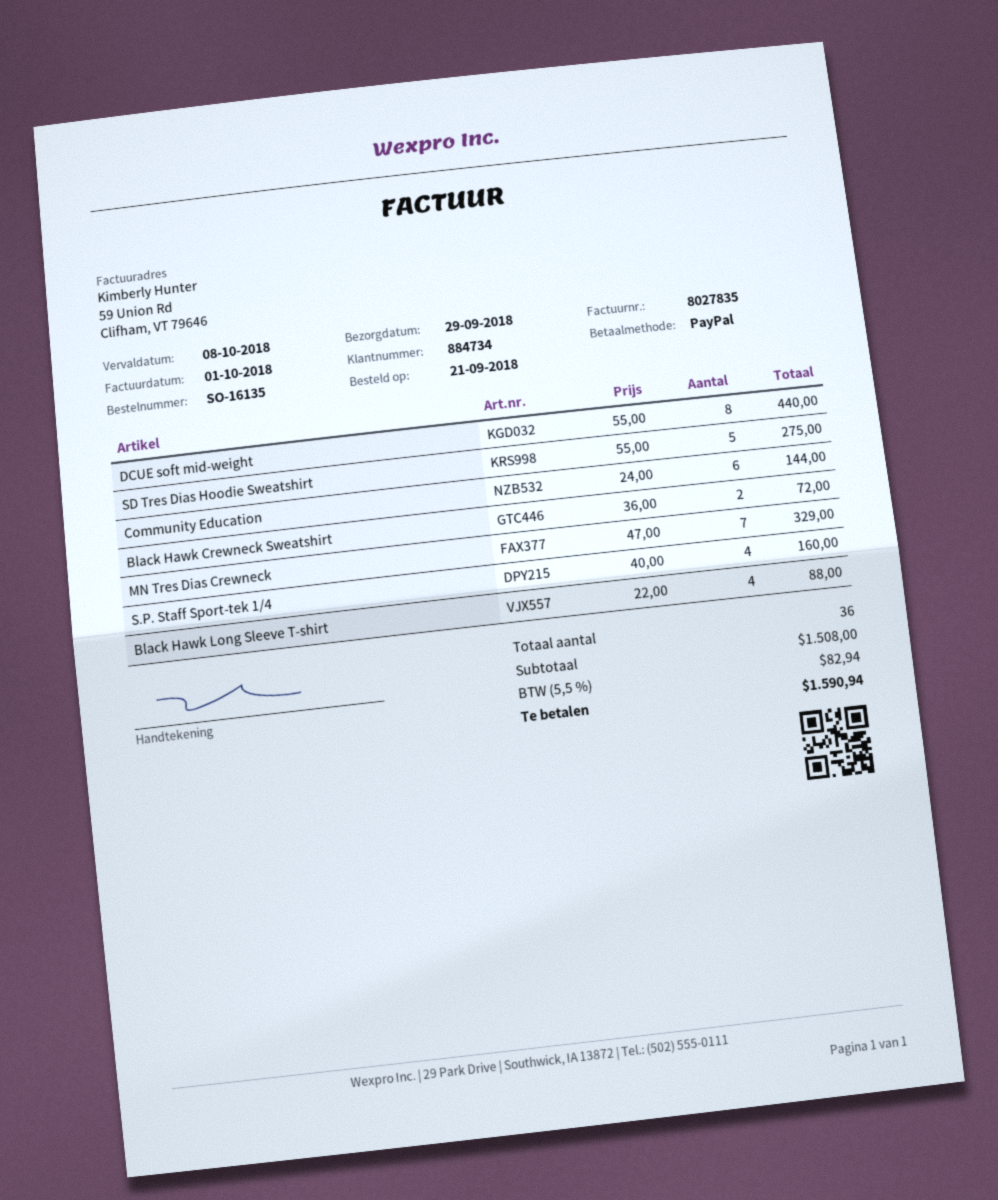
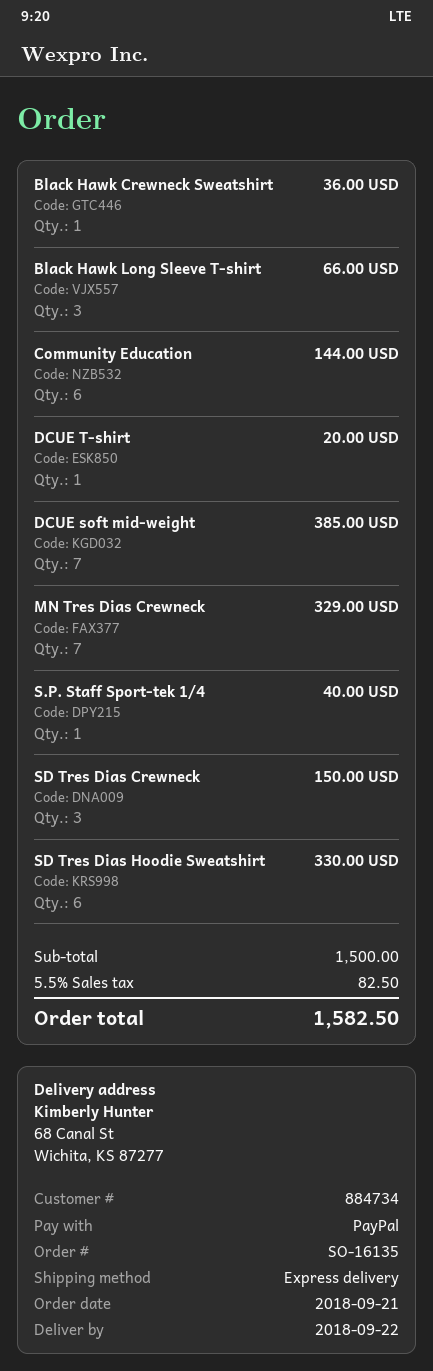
delivery date: 2018-09-29 -> 2018-09-22
DCUE soft mid-weight: 8 for 440.00 -> 7 for 385.00
SD Tres Dias Hoodie Sweatshirt: 5 for 275.00 -> 6 for 330.00
Black Hawk Crewneck Sweatshirt: 2 for 72.00 -> 1 for 36.00
S.P. Staff Sport-tek 1/4: 4 for 160.00 -> 1 for 40.00
Black Hawk Long Sleeve T-shirt: 4 for 88.00 -> 3 for 66.00
DCUE T-shirt: none -> 1 for 20.00
SD Tres Dias Crewneck: none -> 3 for 150.00
subtotal: 1508.00 -> 1500.00
tax: 5.5% = 82.94 -> 5.5% = 82.50
total: 1590.94 -> 1582.50

